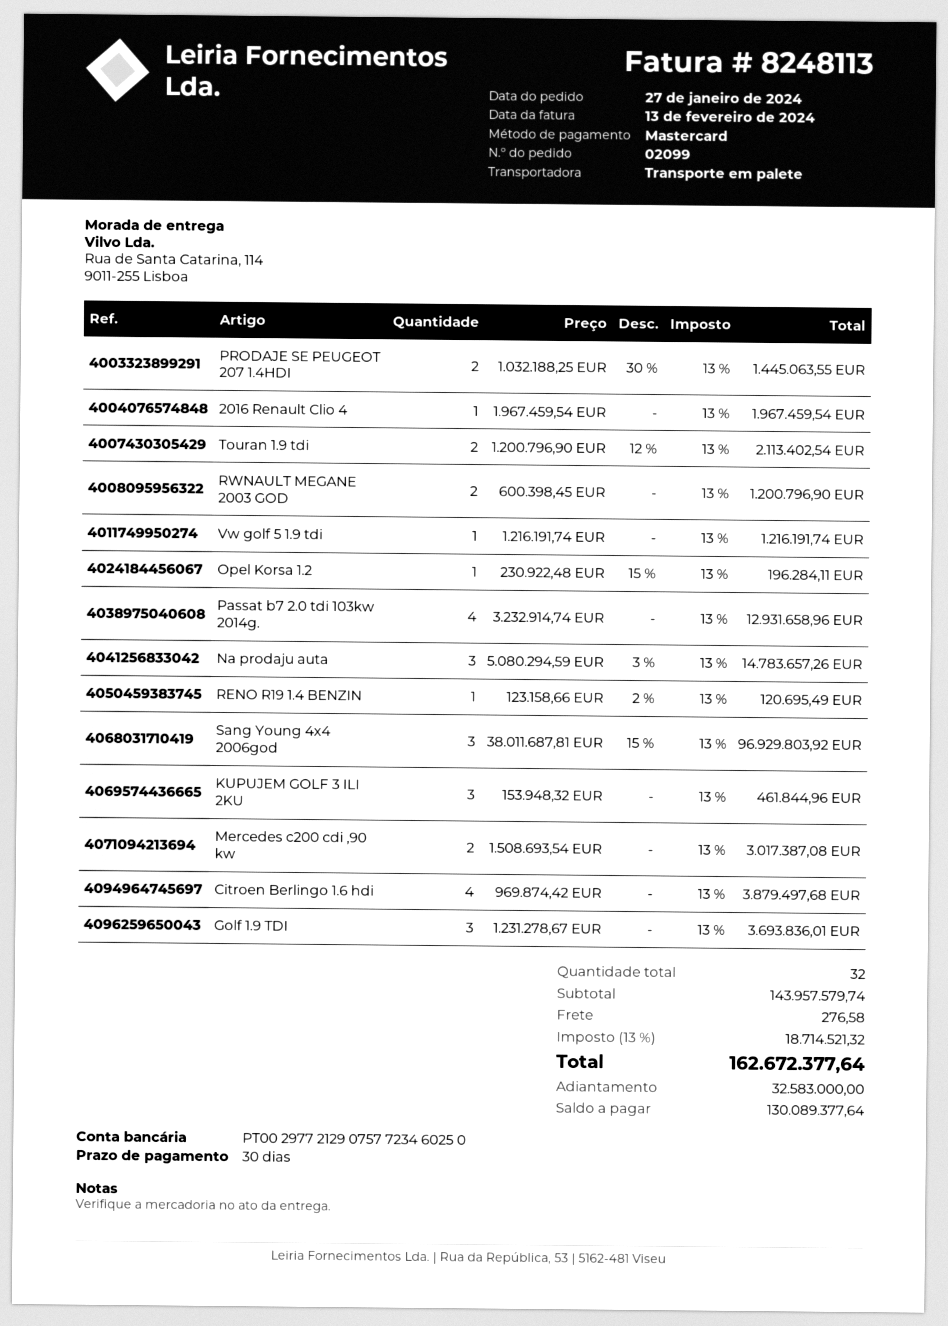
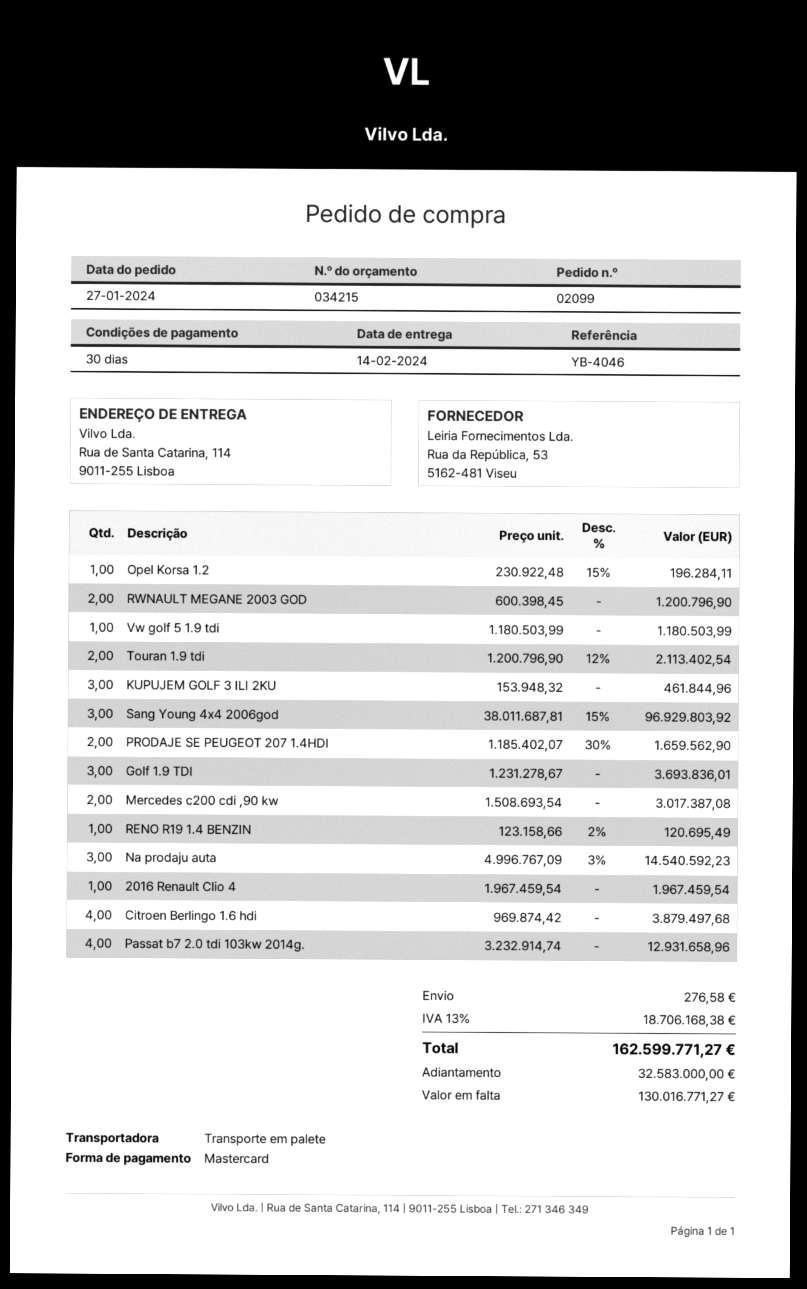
PRODAJE SE PEUGEOT 207 1.4HDI: 2 x 1032188.25 - 30% = 1445063.55 -> 2 x 1185402.07 - 30% = 1659562.90
Vw golf 5 1.9 tdi: 1 x 1216191.74 = 1216191.74 -> 1 x 1180503.99 = 1180503.99
Na prodaju auta: 3 x 5080294.59 - 3% = 14783657.26 -> 3 x 4996767.09 - 3% = 14540592.23
tax: 13% = 18714521.32 -> 13% = 18706168.38
total: 162672377.64 -> 162599771.27
balance: 130089377.64 -> 130016771.27

